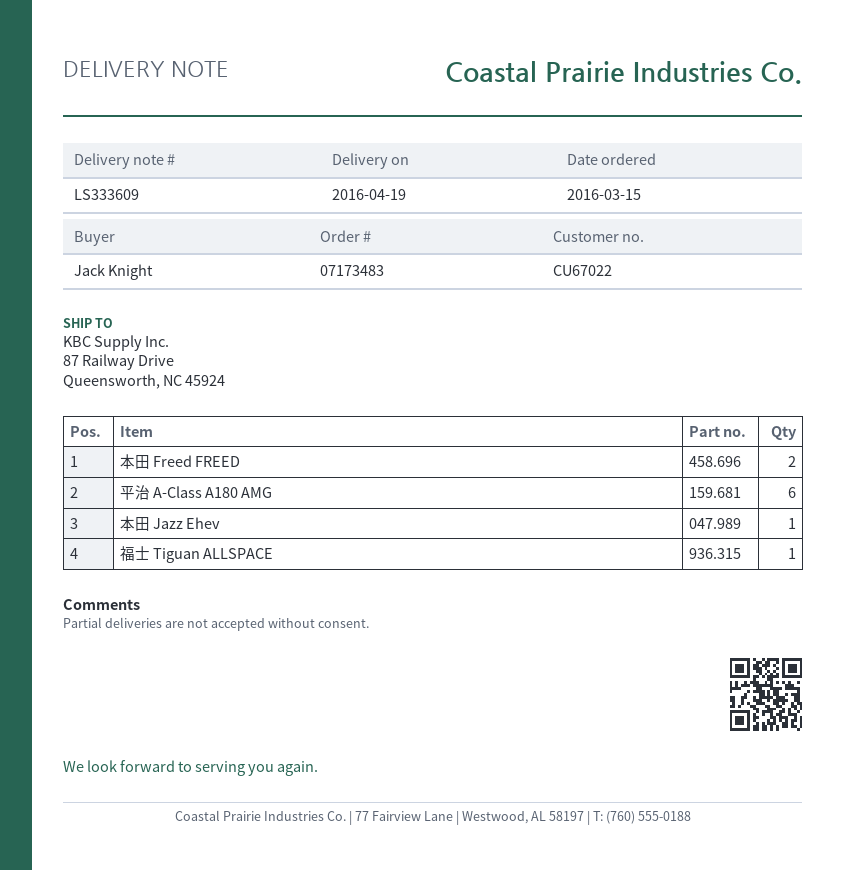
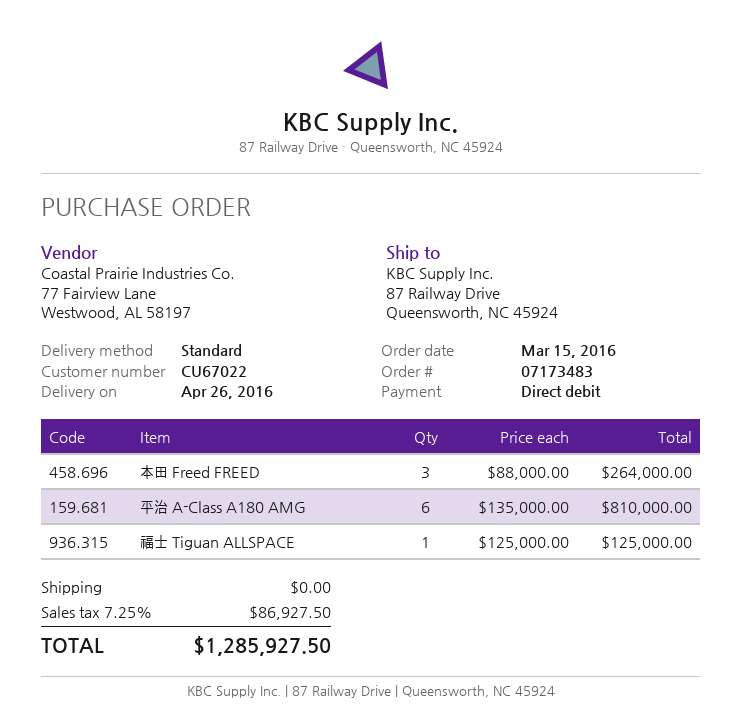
delivery date: 2016-04-19 -> 2016-04-26
本田 Freed FREED: 2 -> 3
本田 Jazz Ehev: 1 -> none

